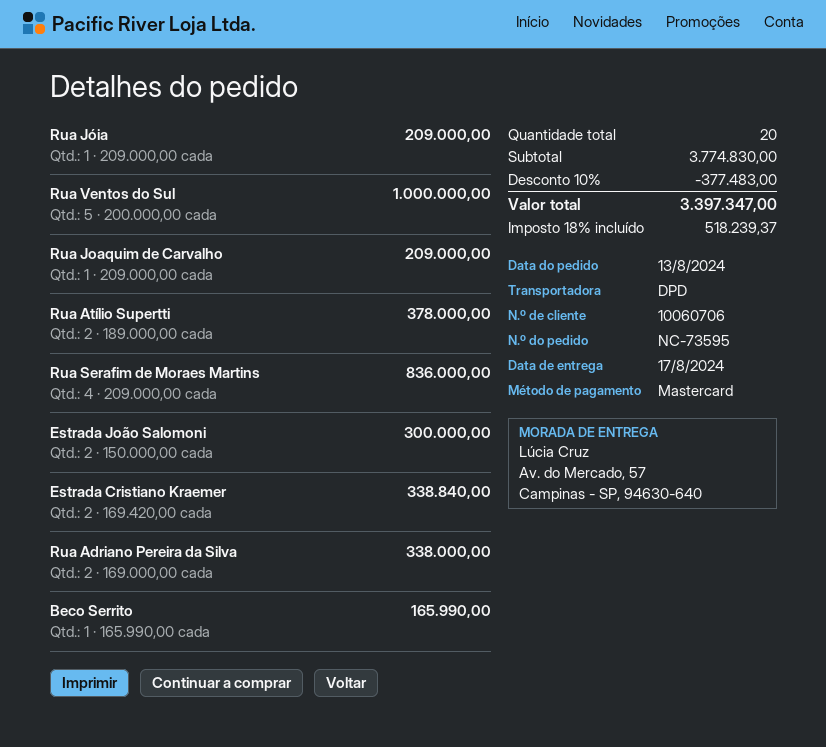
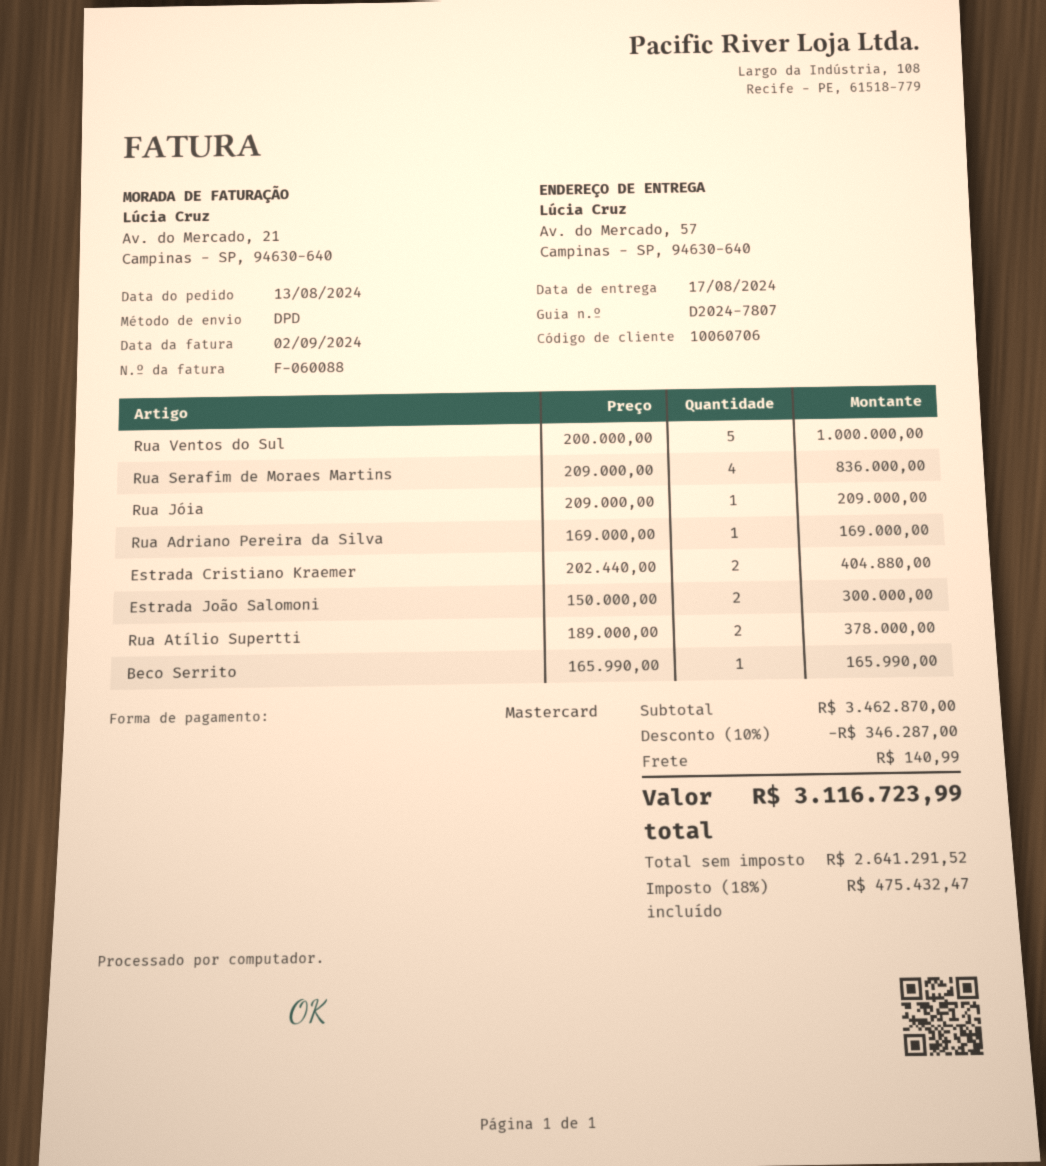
Rua Joaquim de Carvalho: 1 x 209000.00 = 209000.00 -> none
Estrada Cristiano Kraemer: 2 x 169420.00 = 338840.00 -> 2 x 202440.00 = 404880.00
Rua Adriano Pereira da Silva: 2 x 169000.00 = 338000.00 -> 1 x 169000.00 = 169000.00
subtotal: 3774830.00 -> 3462870.00
discount: 10% = 377483.00 -> 10% = 346287.00
shipping: none -> 140.99
tax: 18% = 518239.37 -> 18% = 475432.47
total: 3397347.00 -> 3116723.99

